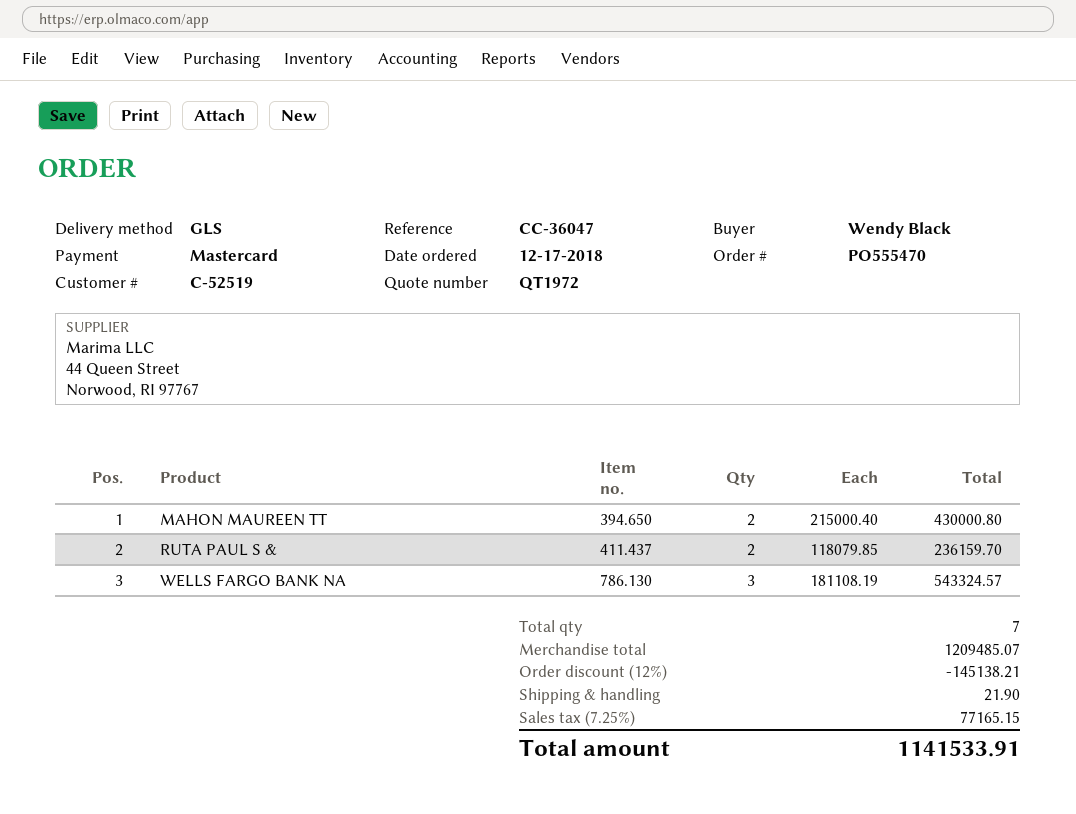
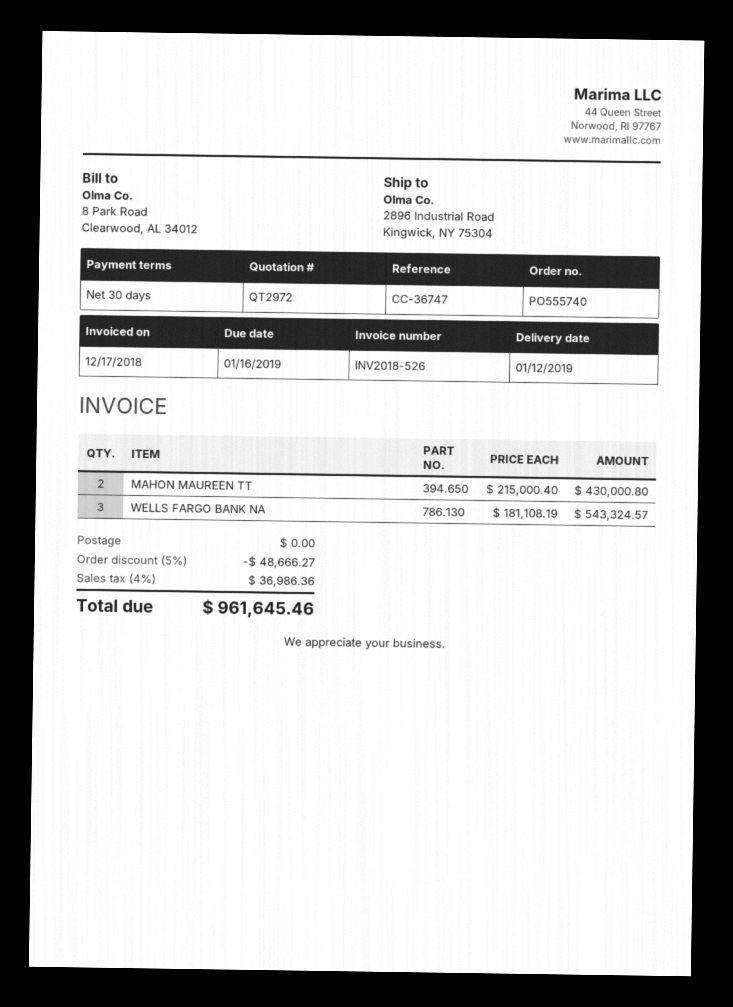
quote number: QT1972 -> QT2972
order number: PO555470 -> PO555740
reference: CC-36047 -> CC-36747
RUTA PAUL S &: 2 x 118079.85 = 236159.70 -> none
discount: 12% = 145138.21 -> 5% = 48666.27
shipping: 21.90 -> 0.00
tax: 7.25% = 77165.15 -> 4% = 36986.36
total: 1141533.91 -> 961645.46

